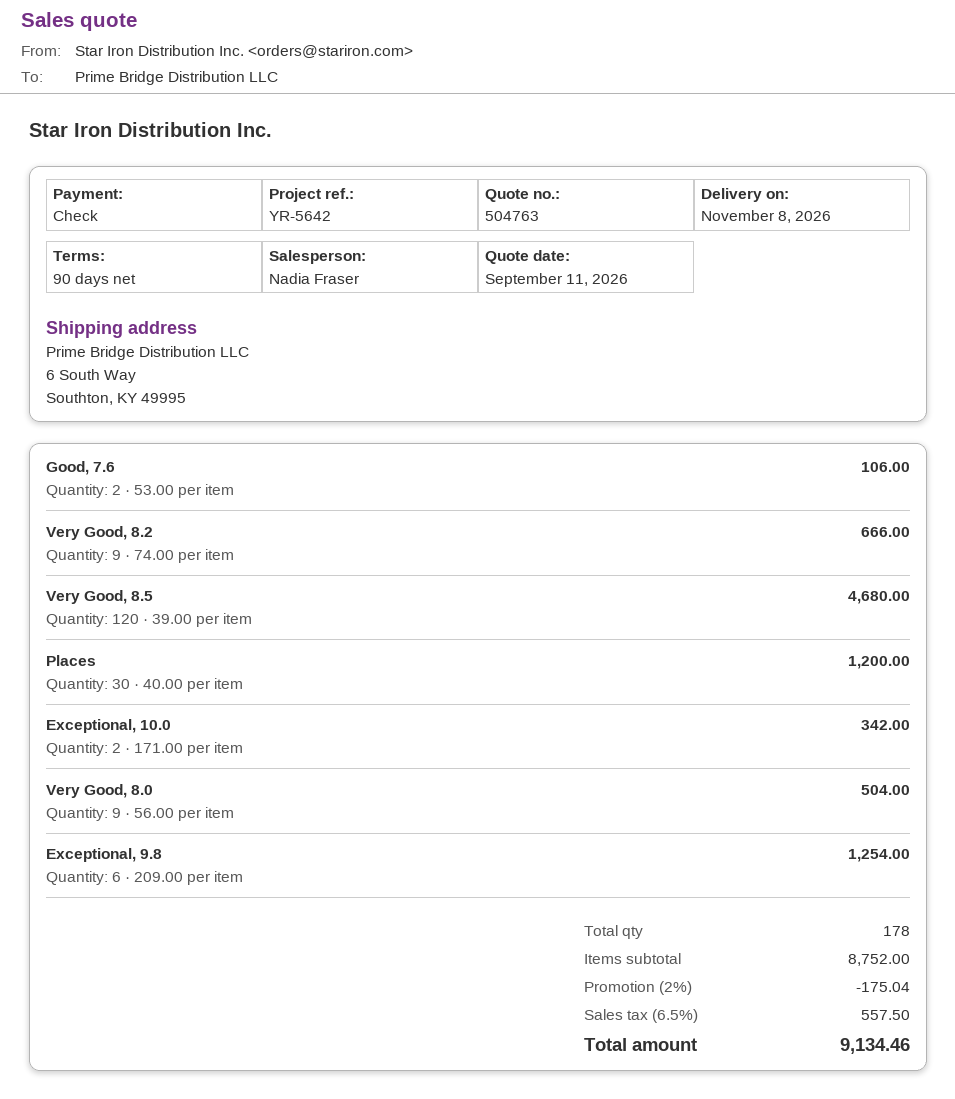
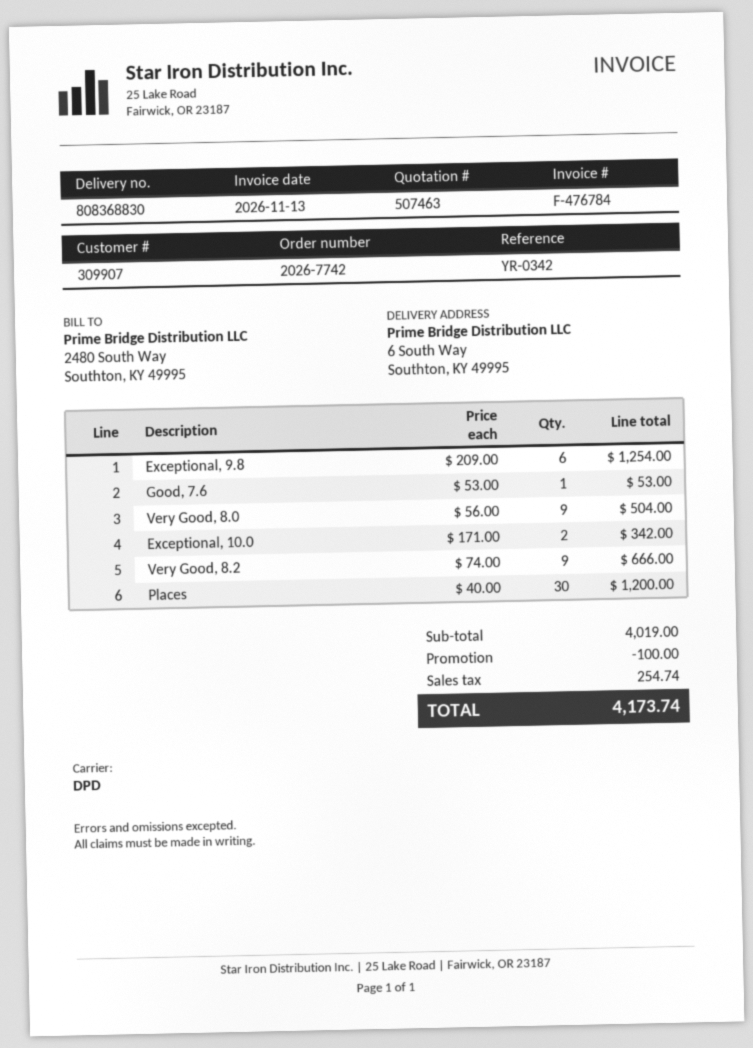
quote number: 504763 -> 507463
reference: YR-5642 -> YR-0342
Good, 7.6: 2 x 53.00 = 106.00 -> 1 x 53.00 = 53.00
Very Good, 8.5: 120 x 39.00 = 4680.00 -> none
subtotal: 8752.00 -> 4019.00
discount: 175.04 -> 100.00
tax: 557.50 -> 254.74
total: 9134.46 -> 4173.74

